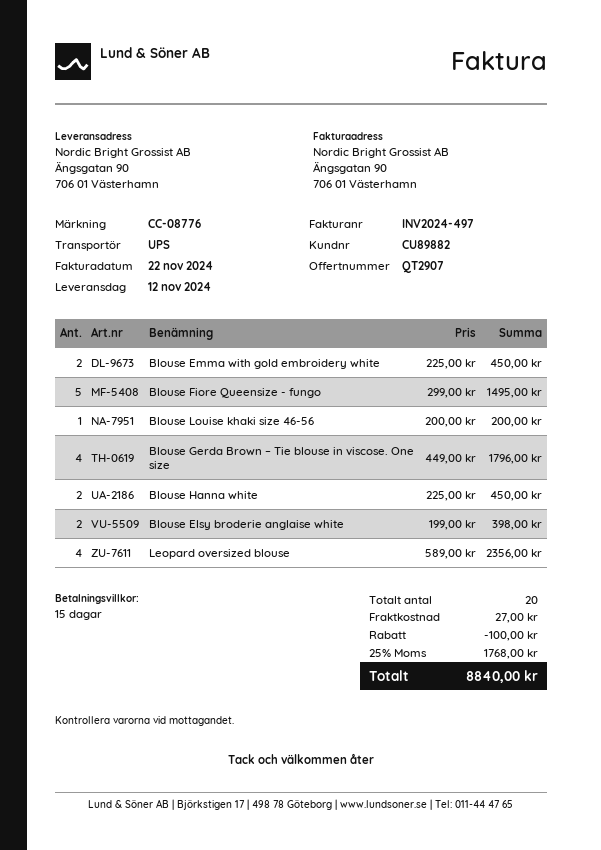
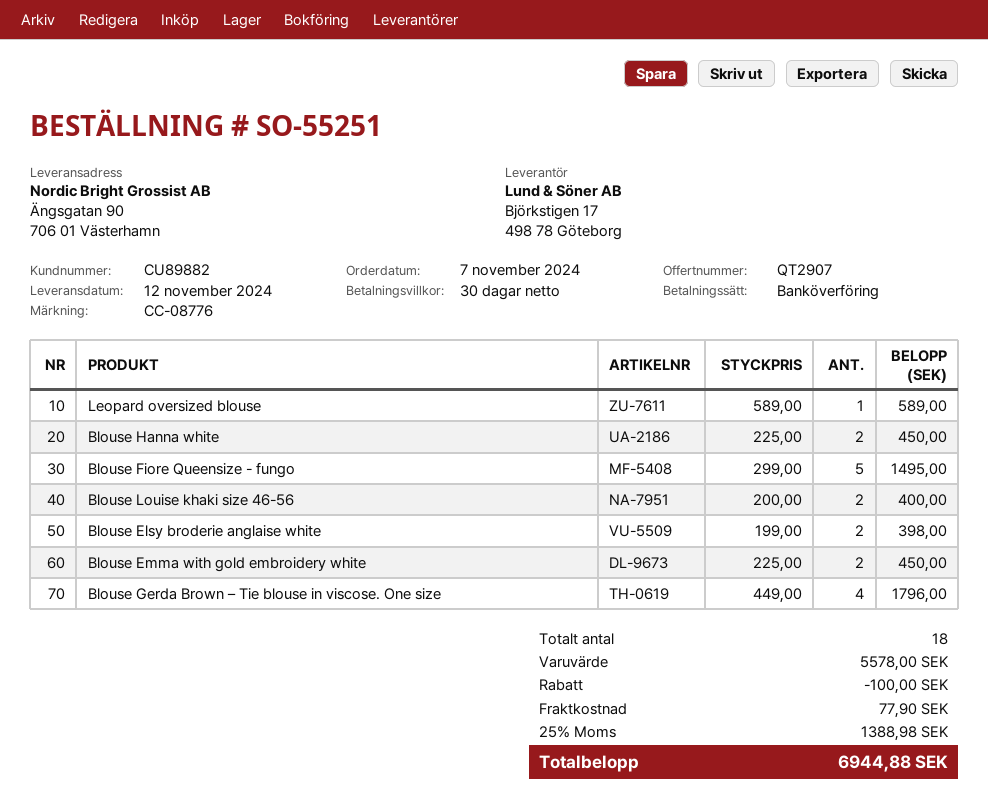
payment terms: 15 days -> 30 days
Blouse Louise khaki size 46-56: 1 x 200.00 = 200.00 -> 2 x 200.00 = 400.00
Leopard oversized blouse: 4 x 589.00 = 2356.00 -> 1 x 589.00 = 589.00
total quantity: 20 -> 18
shipping: 27.00 -> 77.90
tax: 25% = 1768.00 -> 25% = 1388.98
total: 8840.00 -> 6944.88

